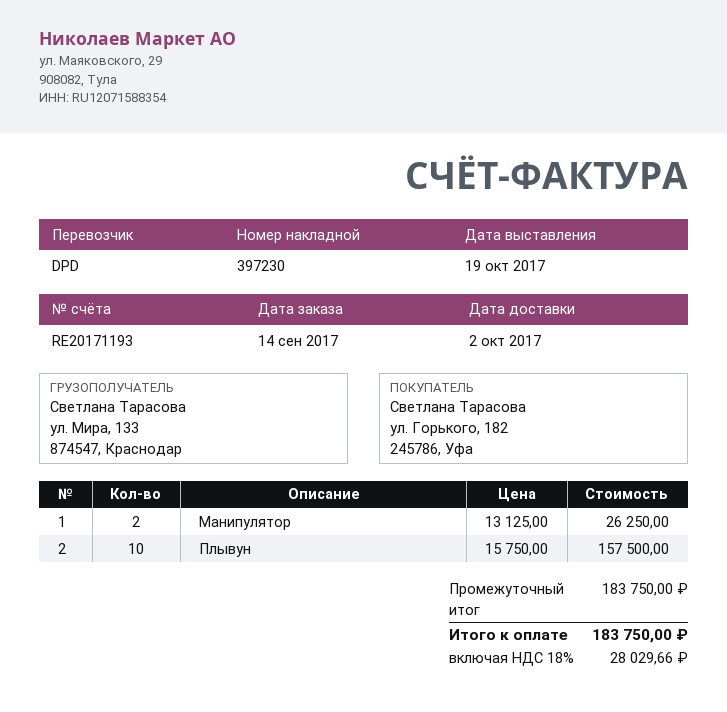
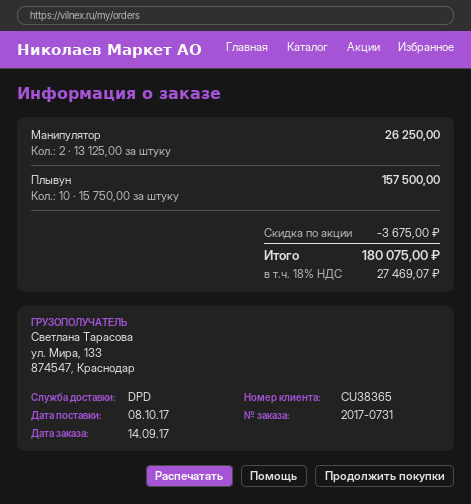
delivery date: 2017-10-02 -> 2017-10-08
discount: none -> 3675.00
tax: 18% = 28029.66 -> 18% = 27469.07
total: 183750.00 -> 180075.00

